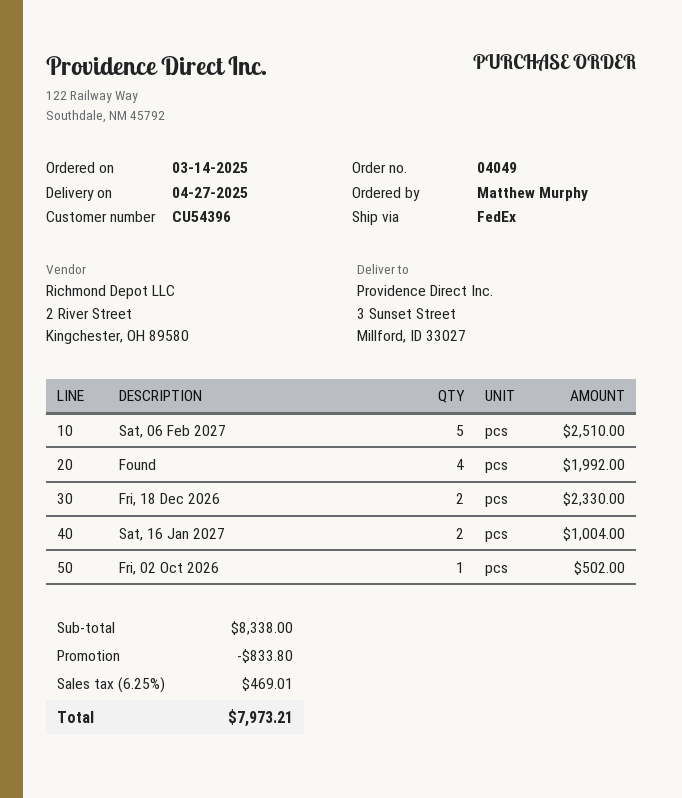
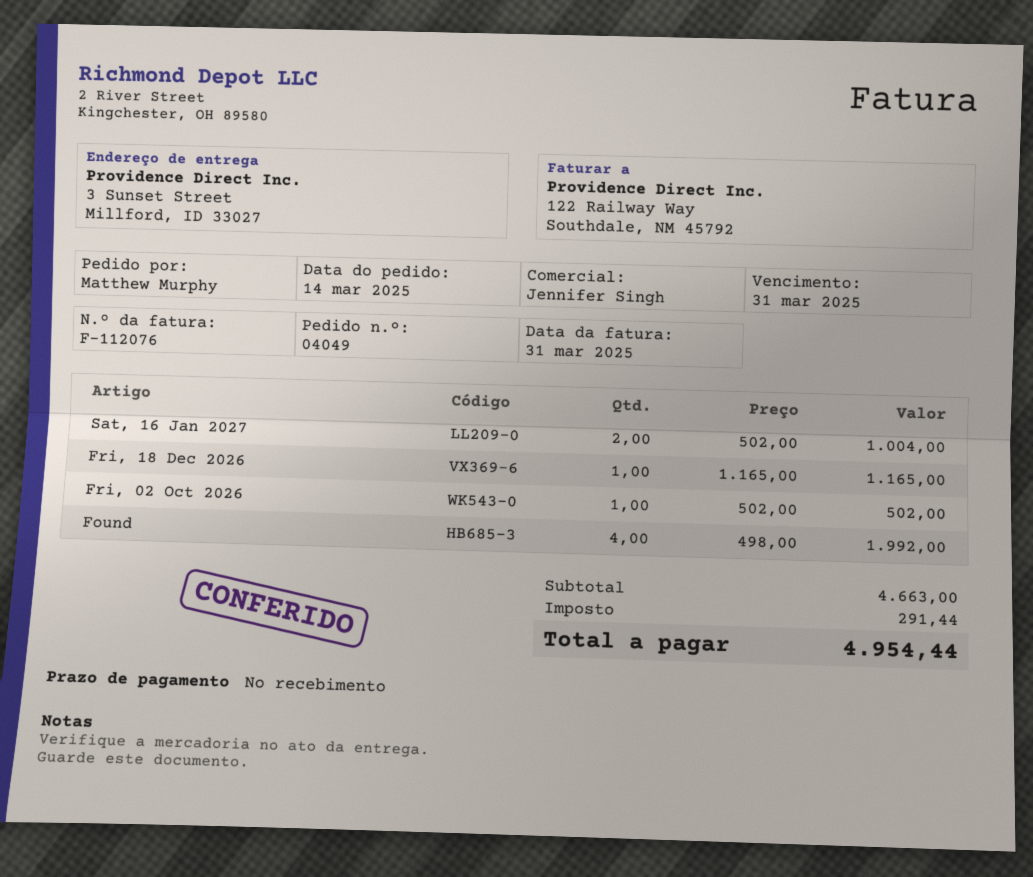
Sat, 06 Feb 2027: 5 for 2510.00 -> none
Fri, 18 Dec 2026: 2 for 2330.00 -> 1 for 1165.00
subtotal: 8338.00 -> 4663.00
discount: 833.80 -> none
tax: 469.01 -> 291.44
total: 7973.21 -> 4954.44

